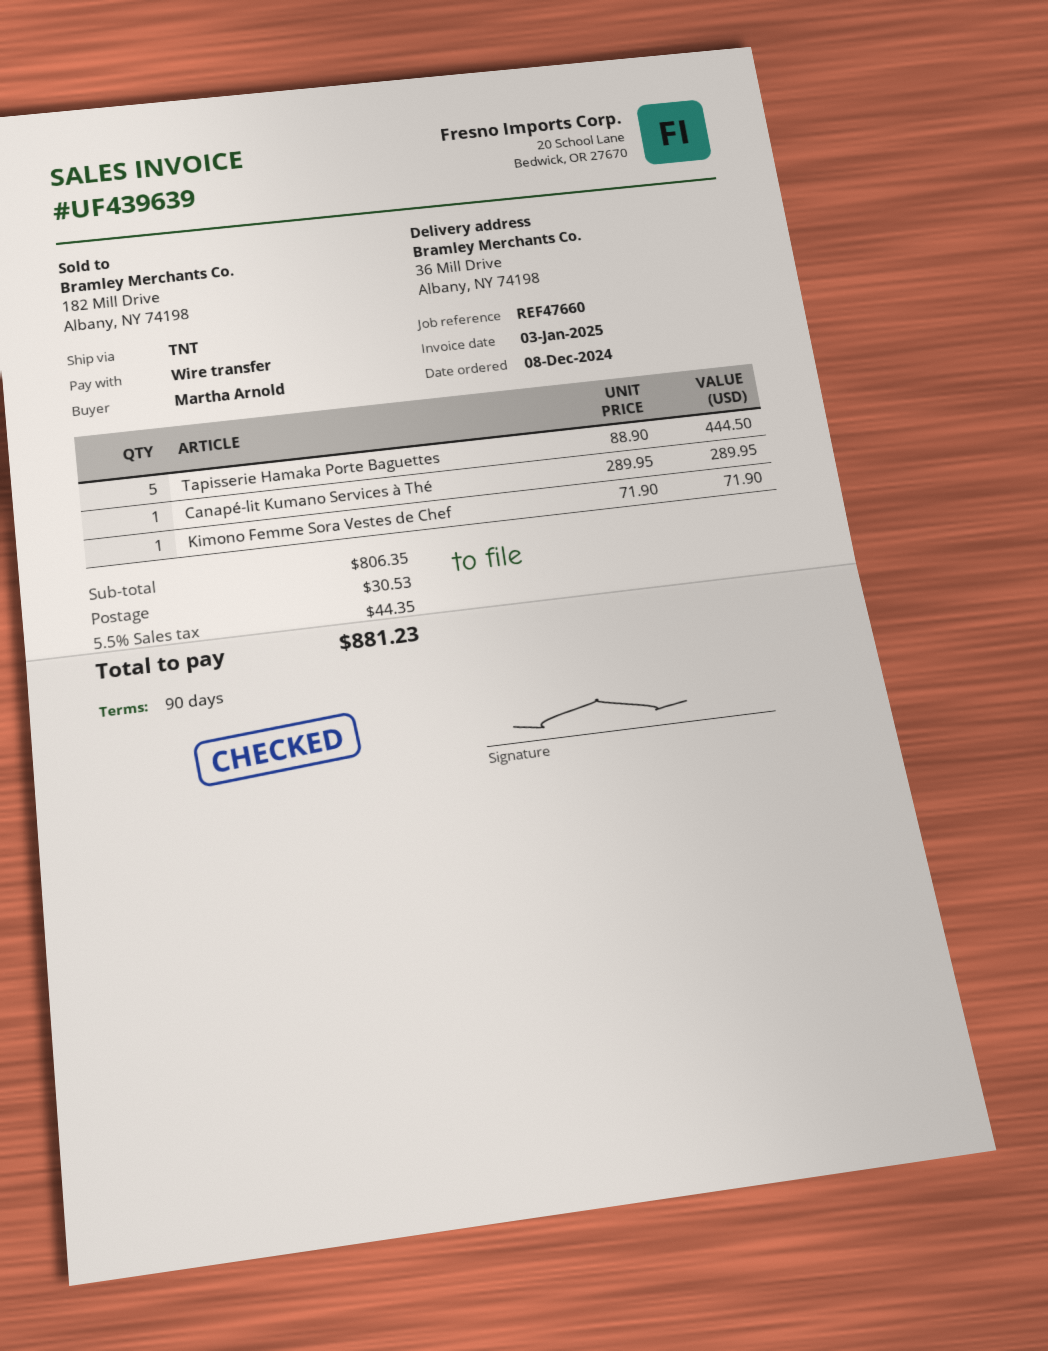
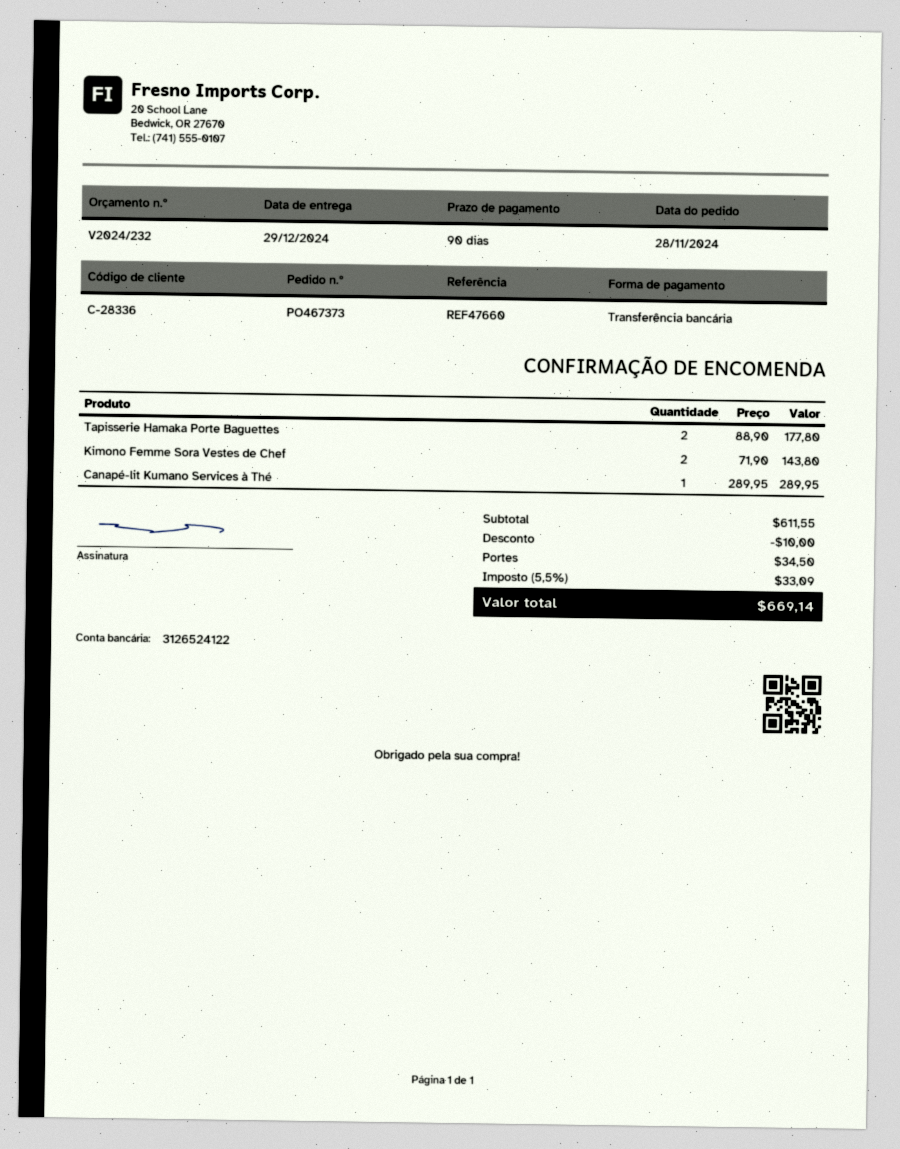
order date: 2024-12-08 -> 2024-11-28
Tapisserie Hamaka Porte Baguettes: 5 x 88.90 = 444.50 -> 2 x 88.90 = 177.80
Kimono Femme Sora Vestes de Chef: 1 x 71.90 = 71.90 -> 2 x 71.90 = 143.80
subtotal: 806.35 -> 611.55
discount: none -> 10.00
shipping: 30.53 -> 34.50
tax: 5.5% = 44.35 -> 5.5% = 33.09
total: 881.23 -> 669.14

